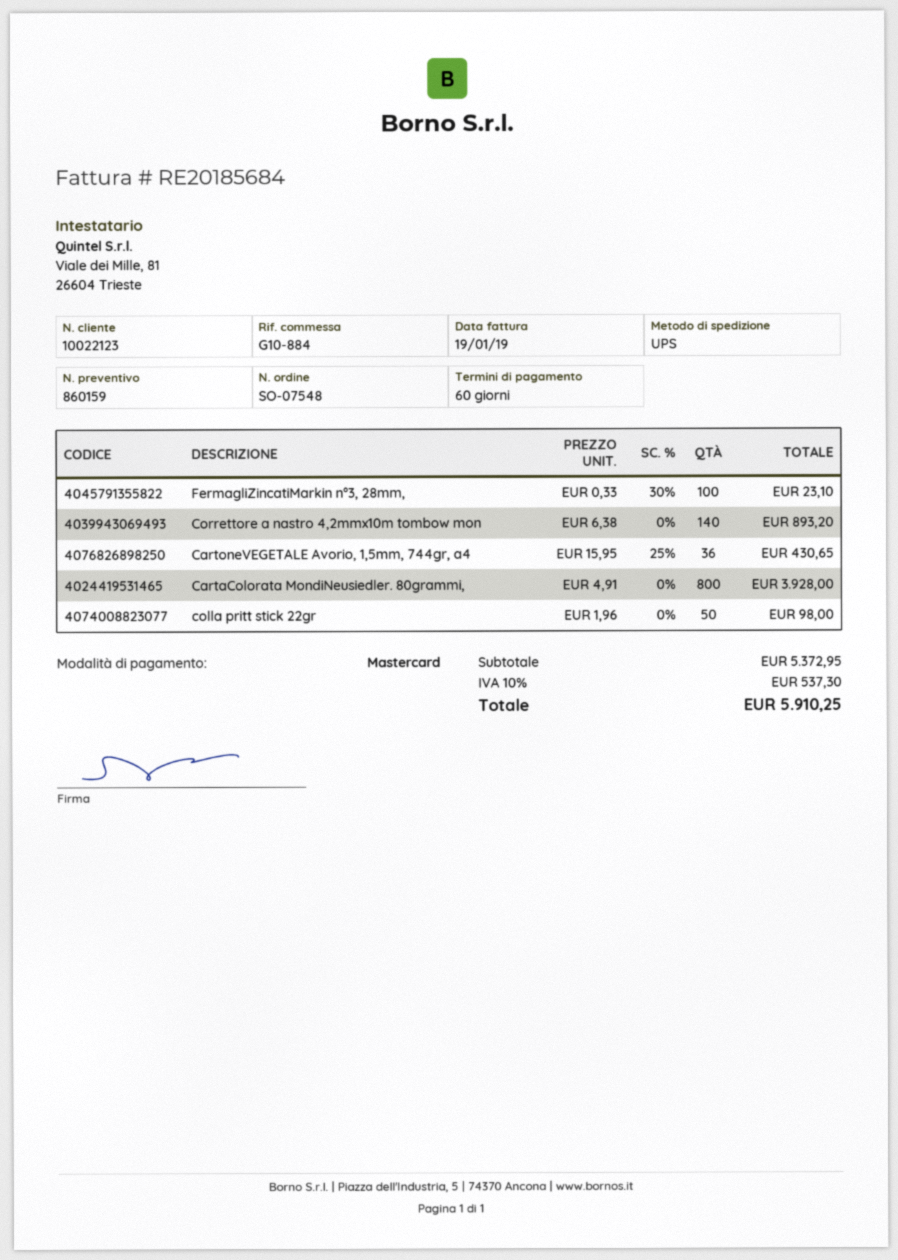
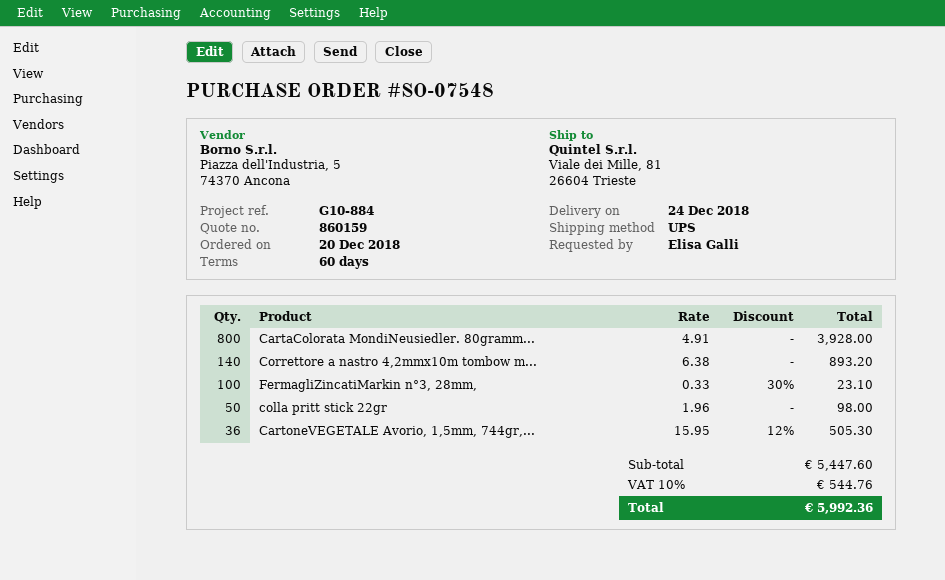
CartoneVEGETALE Avorio, 1,5mm, 744gr, a4: 36 x 15.95 - 25% = 430.65 -> 36 x 15.95 - 12% = 505.30
subtotal: 5372.95 -> 5447.60
tax: 10% = 537.30 -> 10% = 544.76
total: 5910.25 -> 5992.36

